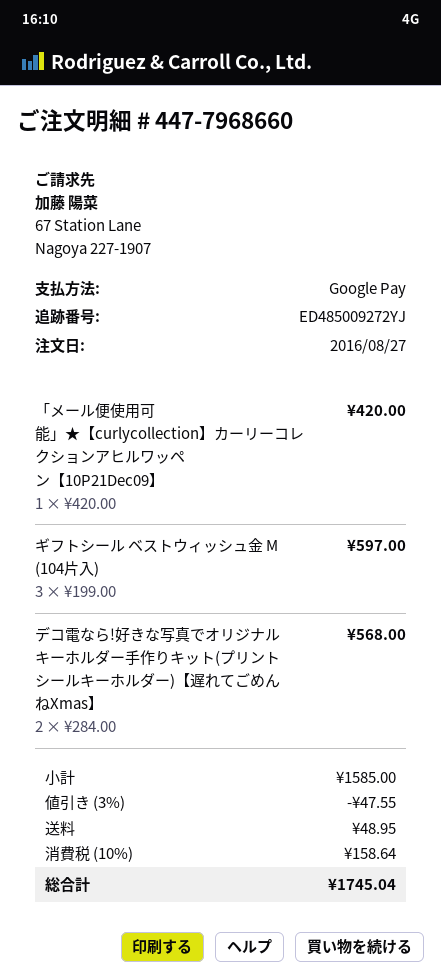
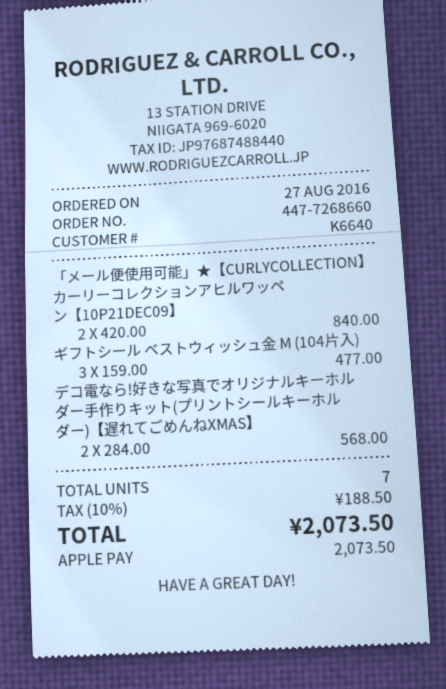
order number: 447-7968660 -> 447-7268660
payment method: Google Pay -> Apple Pay
「メール便使用可能」★【curlycollection】カーリーコレクションアヒルワッペン【10P21Dec09】: 1 x 420.00 = 420.00 -> 2 x 420.00 = 840.00
ギフトシール ベストウィッシュ金 M (104片入): 3 x 199.00 = 597.00 -> 3 x 159.00 = 477.00
discount: 3% = 47.55 -> none
shipping: 48.95 -> none
tax: 10% = 158.64 -> 10% = 188.50
total: 1745.04 -> 2073.50

